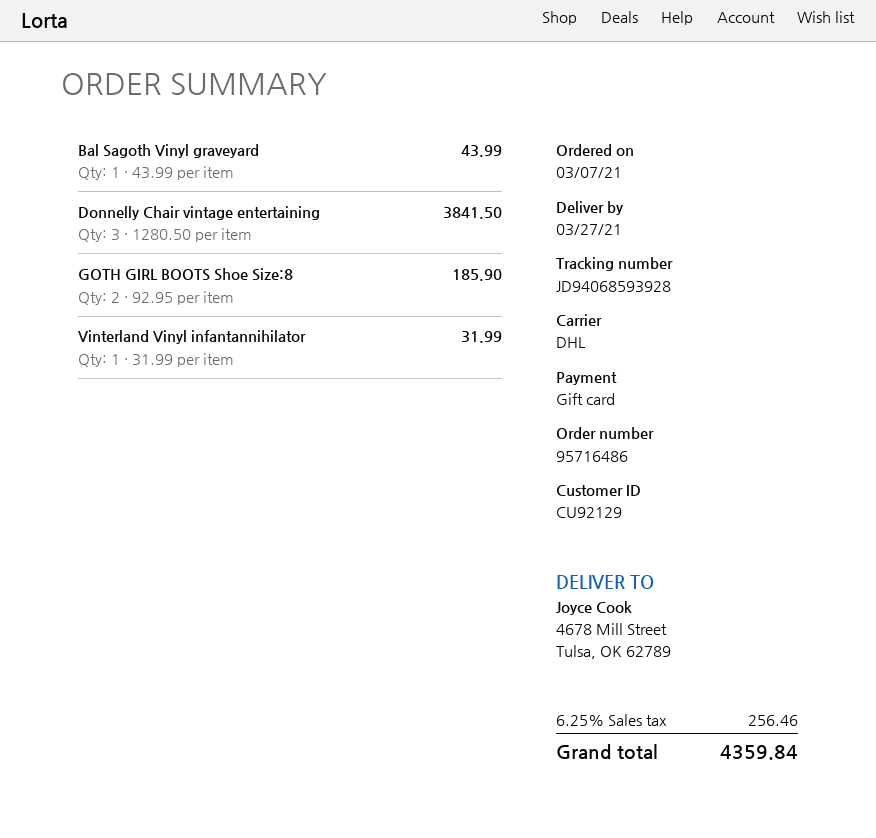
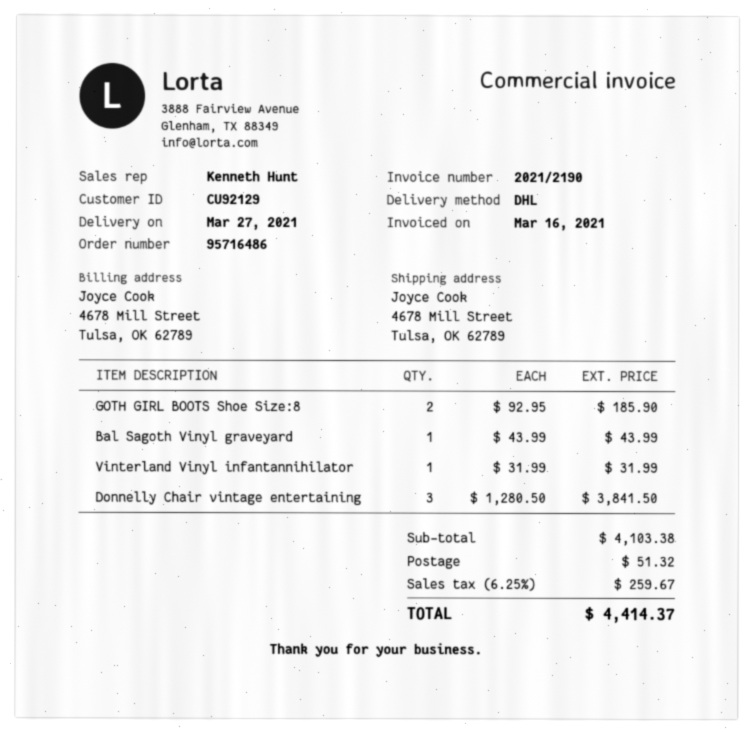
shipping: none -> 51.32
tax: 6.25% = 256.46 -> 6.25% = 259.67
total: 4359.84 -> 4414.37

